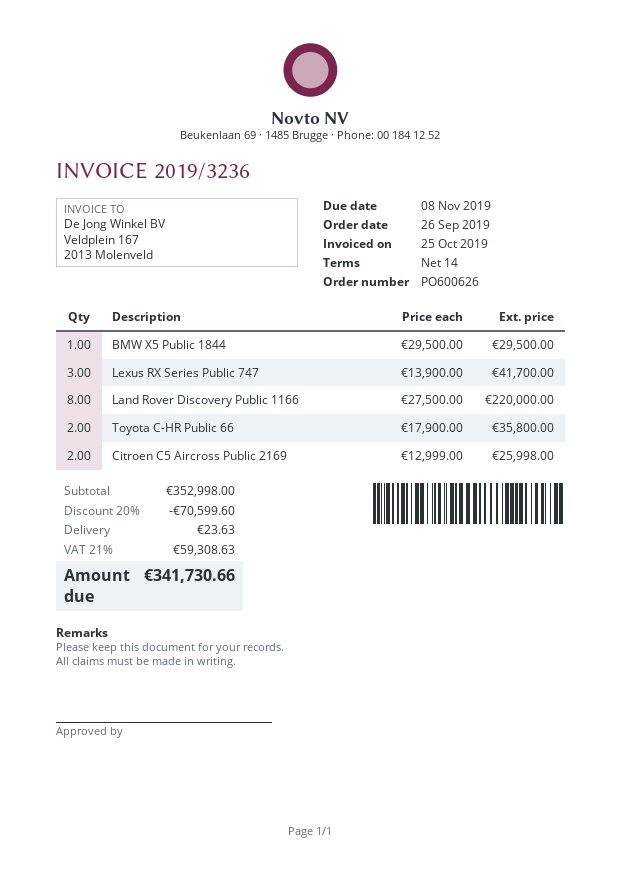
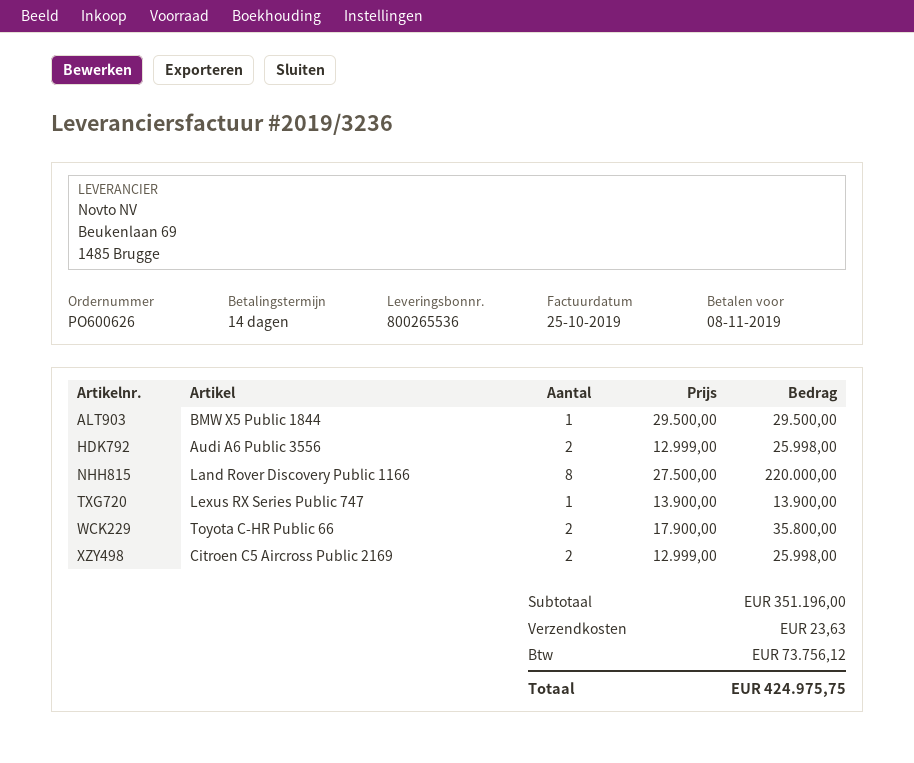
Lexus RX Series Public 747: 3 x 13900.00 = 41700.00 -> 1 x 13900.00 = 13900.00
Audi A6 Public 3556: none -> 2 x 12999.00 = 25998.00
subtotal: 352998.00 -> 351196.00
discount: 20% = 70599.60 -> none
tax: 59308.63 -> 73756.12
total: 341730.66 -> 424975.75

